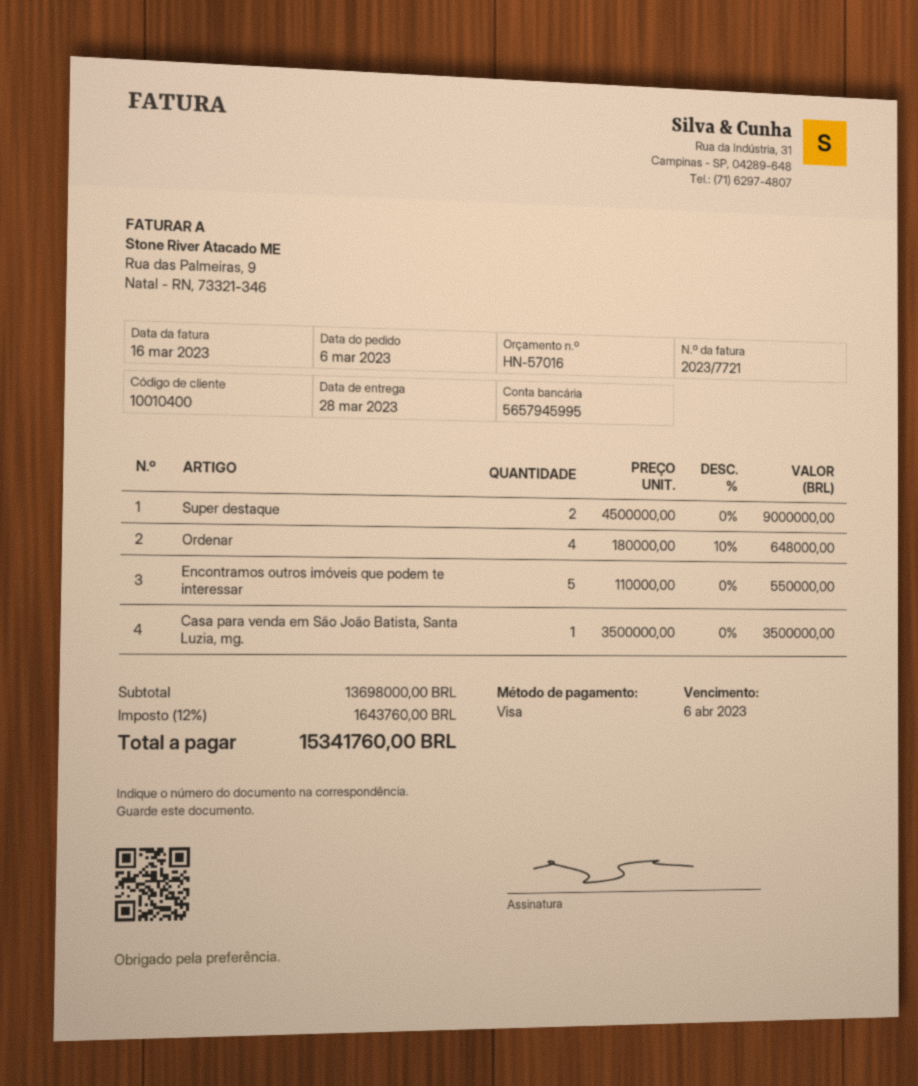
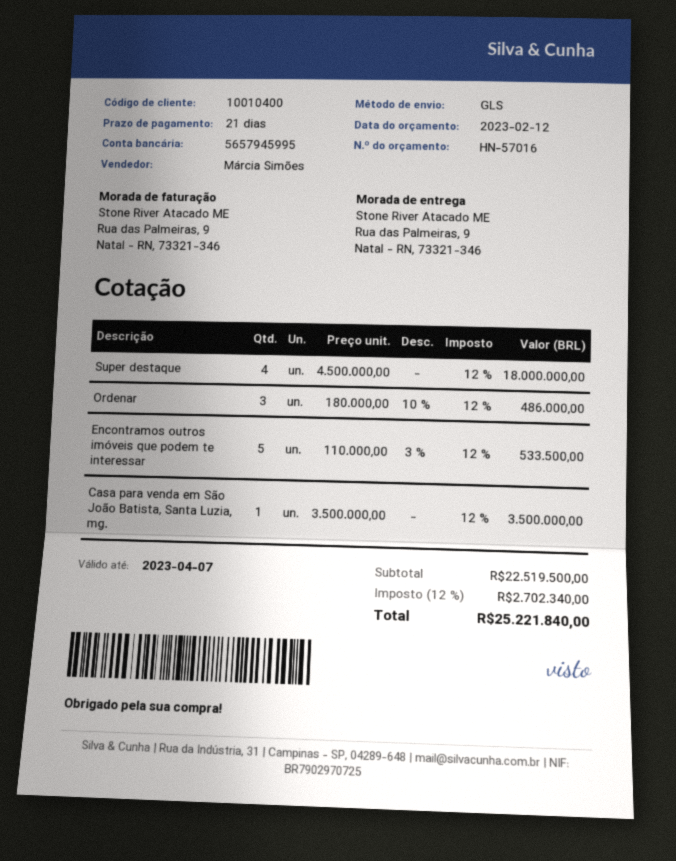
Super destaque: 2 x 4500000.00 = 9000000.00 -> 4 x 4500000.00 = 18000000.00
Ordenar: 4 x 180000.00 - 10% = 648000.00 -> 3 x 180000.00 - 10% = 486000.00
Encontramos outros imóveis que podem te interessar: 5 x 110000.00 = 550000.00 -> 5 x 110000.00 - 3% = 533500.00
subtotal: 13698000.00 -> 22519500.00
tax: 12% = 1643760.00 -> 12% = 2702340.00
total: 15341760.00 -> 25221840.00

